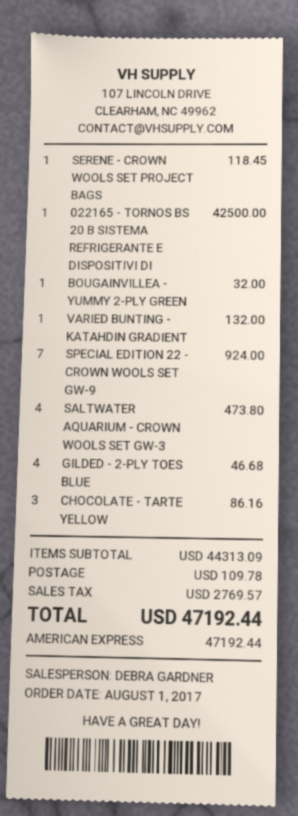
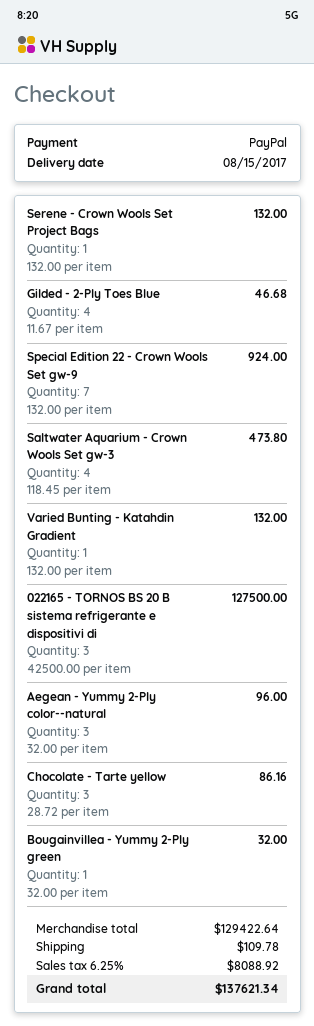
payment method: American Express -> PayPal
SERENE - CROWN WOOLS SET PROJECT BAGS: 1 for 118.45 -> 1 for 132.00
022165 - TORNOS BS 20 B SISTEMA REFRIGERANTE E DISPOSITIVI DI: 1 for 42500.00 -> 3 for 127500.00
Aegean - Yummy 2-Ply color--natural: none -> 3 for 96.00
subtotal: 44313.09 -> 129422.64
tax: 2769.57 -> 8088.92
total: 47192.44 -> 137621.34

